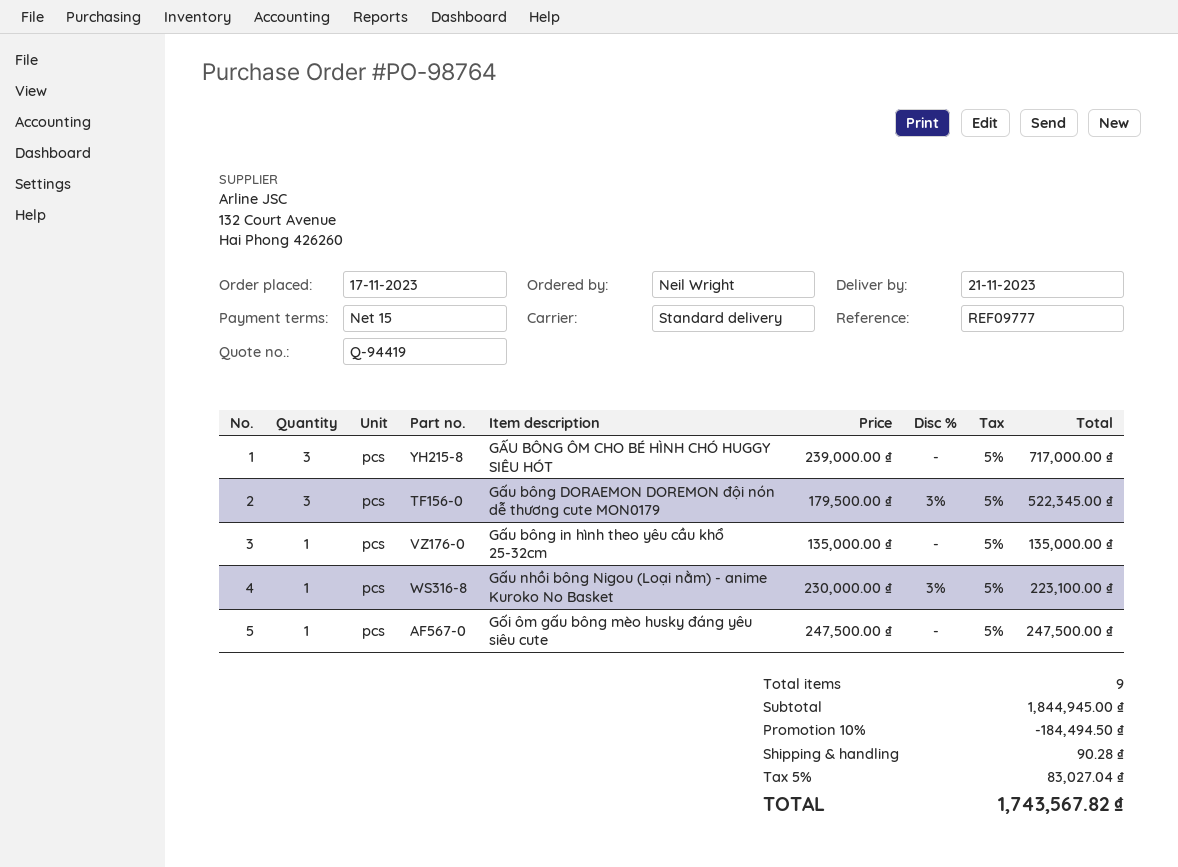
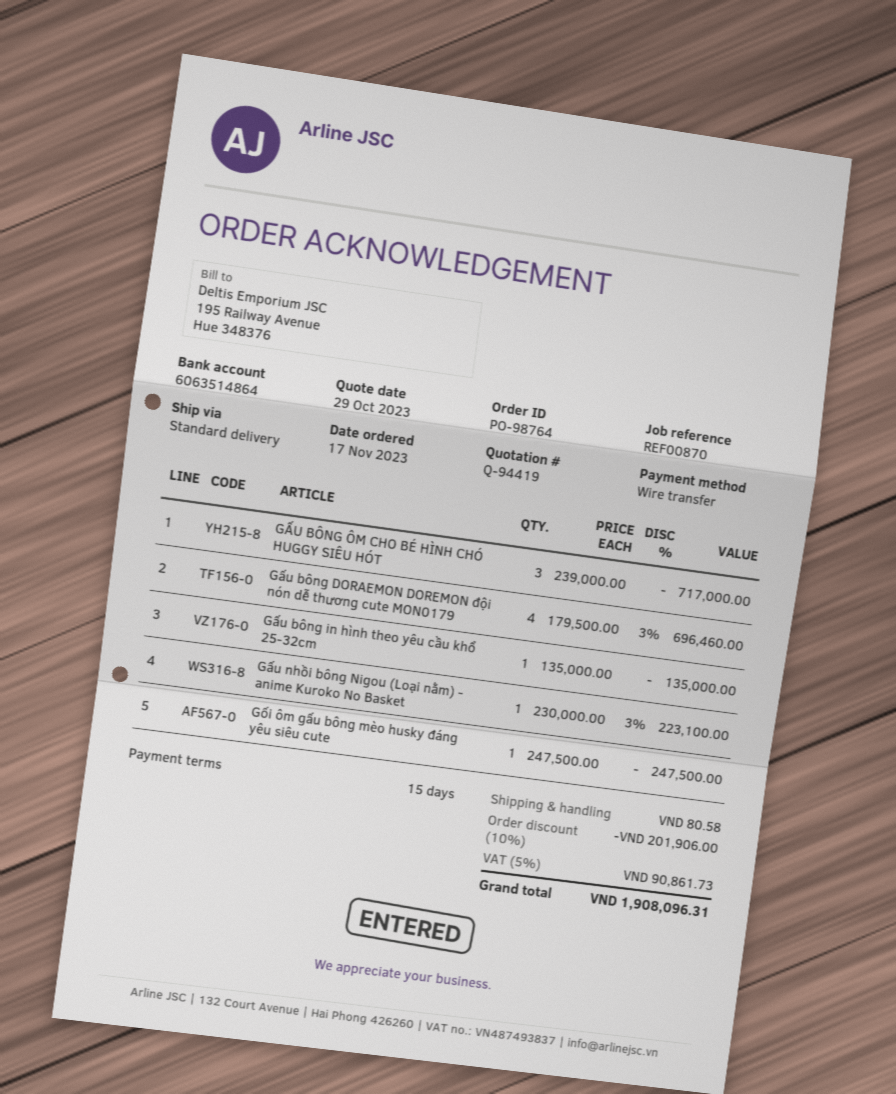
reference: REF09777 -> REF00870
Gấu bông DORAEMON DOREMON đội nón dễ thương cute MON0179: 3 x 179500.00 - 3% = 522345.00 -> 4 x 179500.00 - 3% = 696460.00
discount: 10% = 184494.50 -> 10% = 201906.00
shipping: 90.28 -> 80.58
tax: 5% = 83027.04 -> 5% = 90861.73
total: 1743567.82 -> 1908096.31

